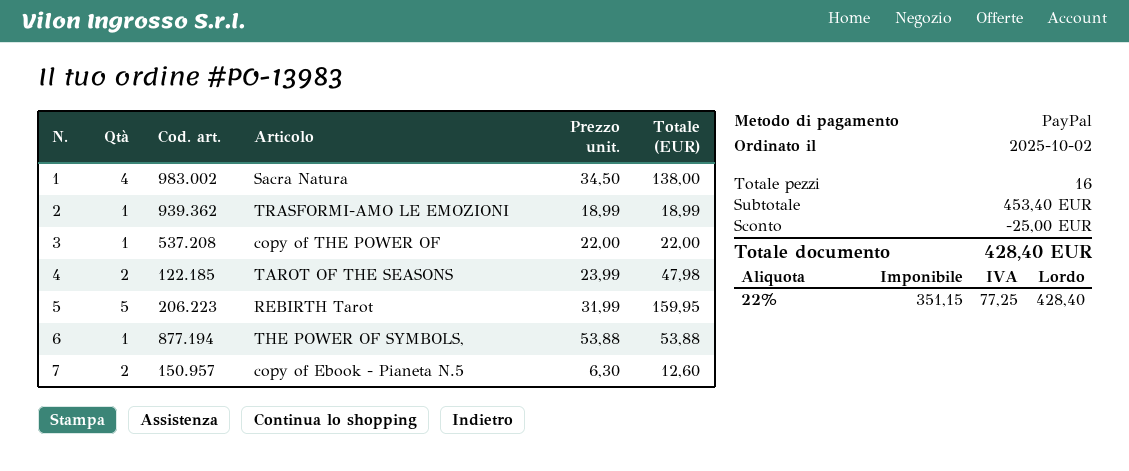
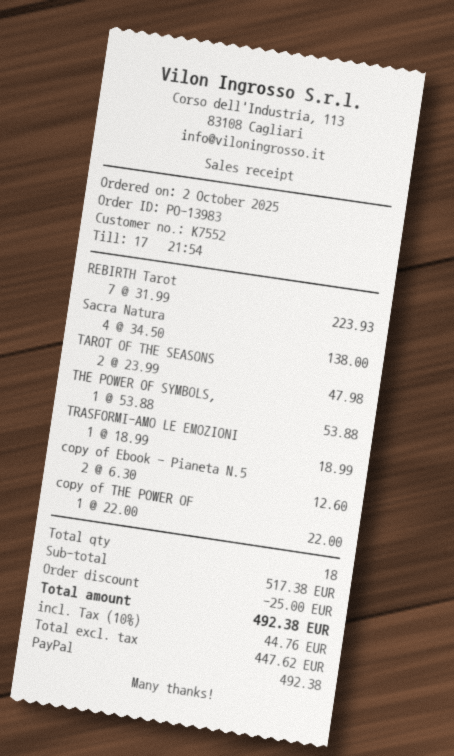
REBIRTH Tarot: 5 x 31.99 = 159.95 -> 7 x 31.99 = 223.93
total quantity: 16 -> 18
subtotal: 453.40 -> 517.38
net: 351.15 -> 447.62
tax: 22% = 77.25 -> 10% = 44.76
total: 428.40 -> 492.38

